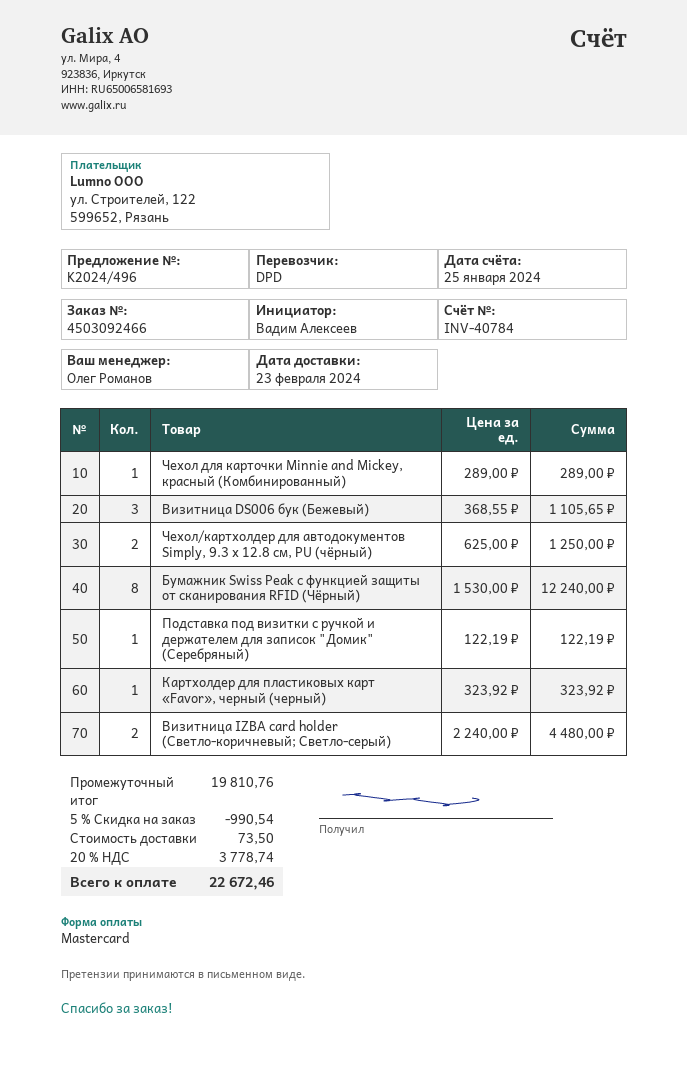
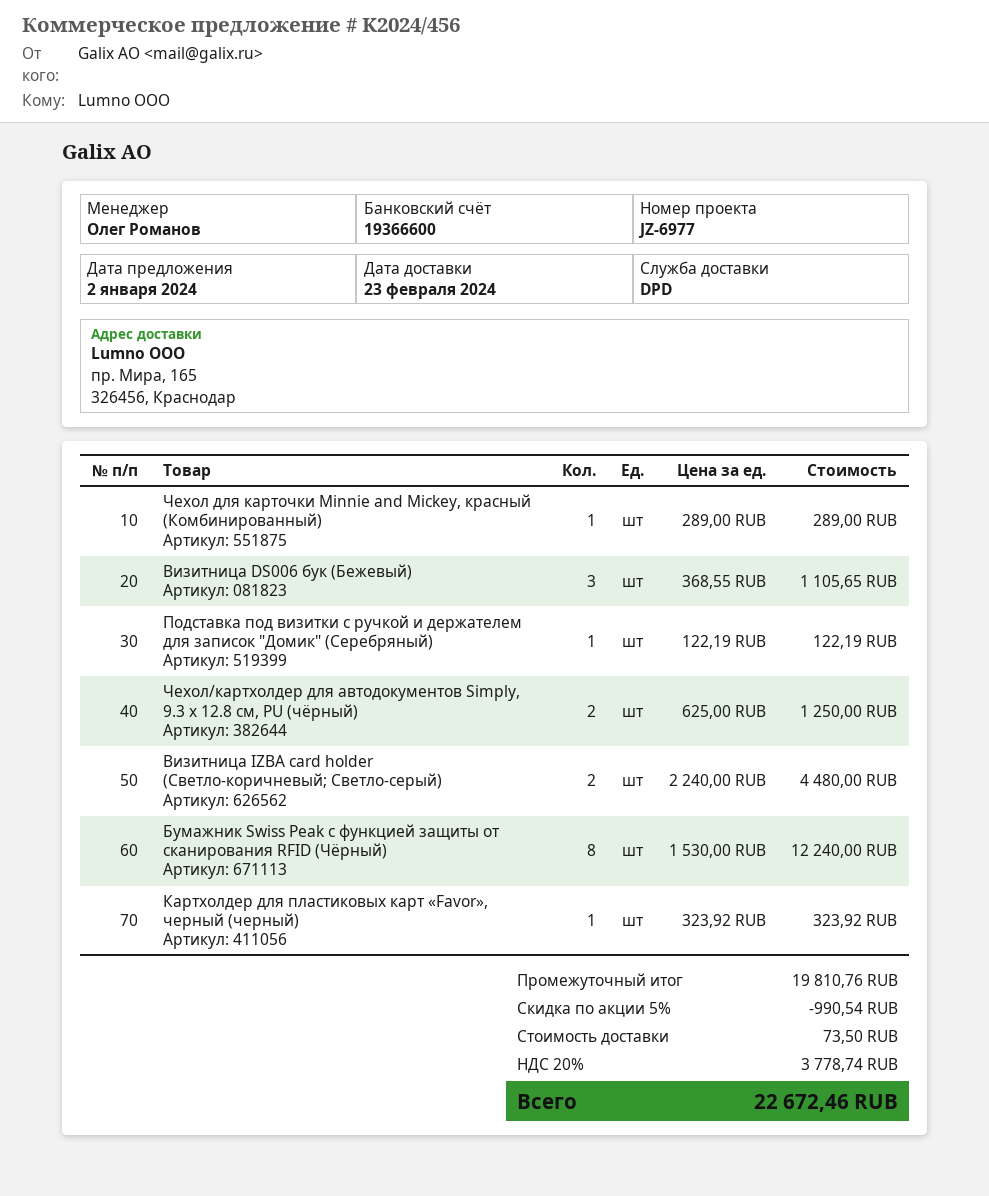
quote number: K2024/496 -> K2024/456

